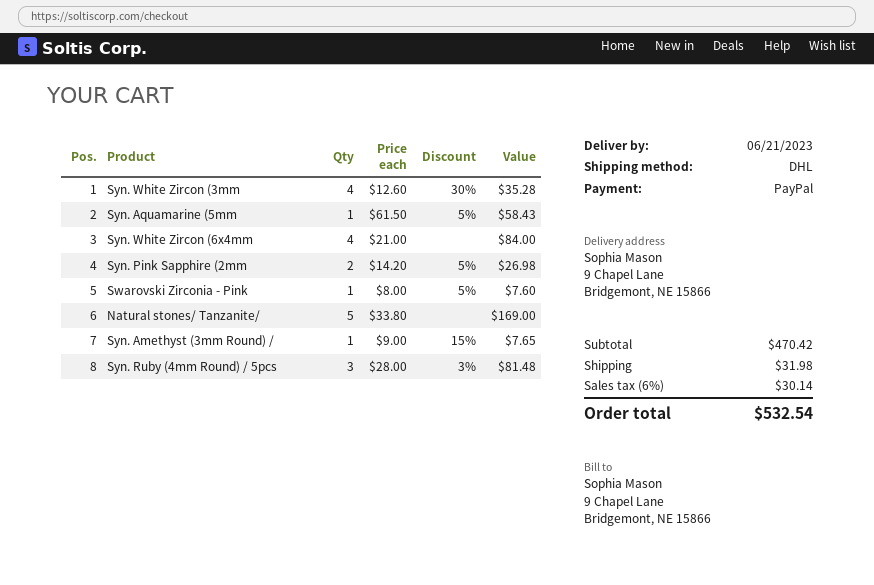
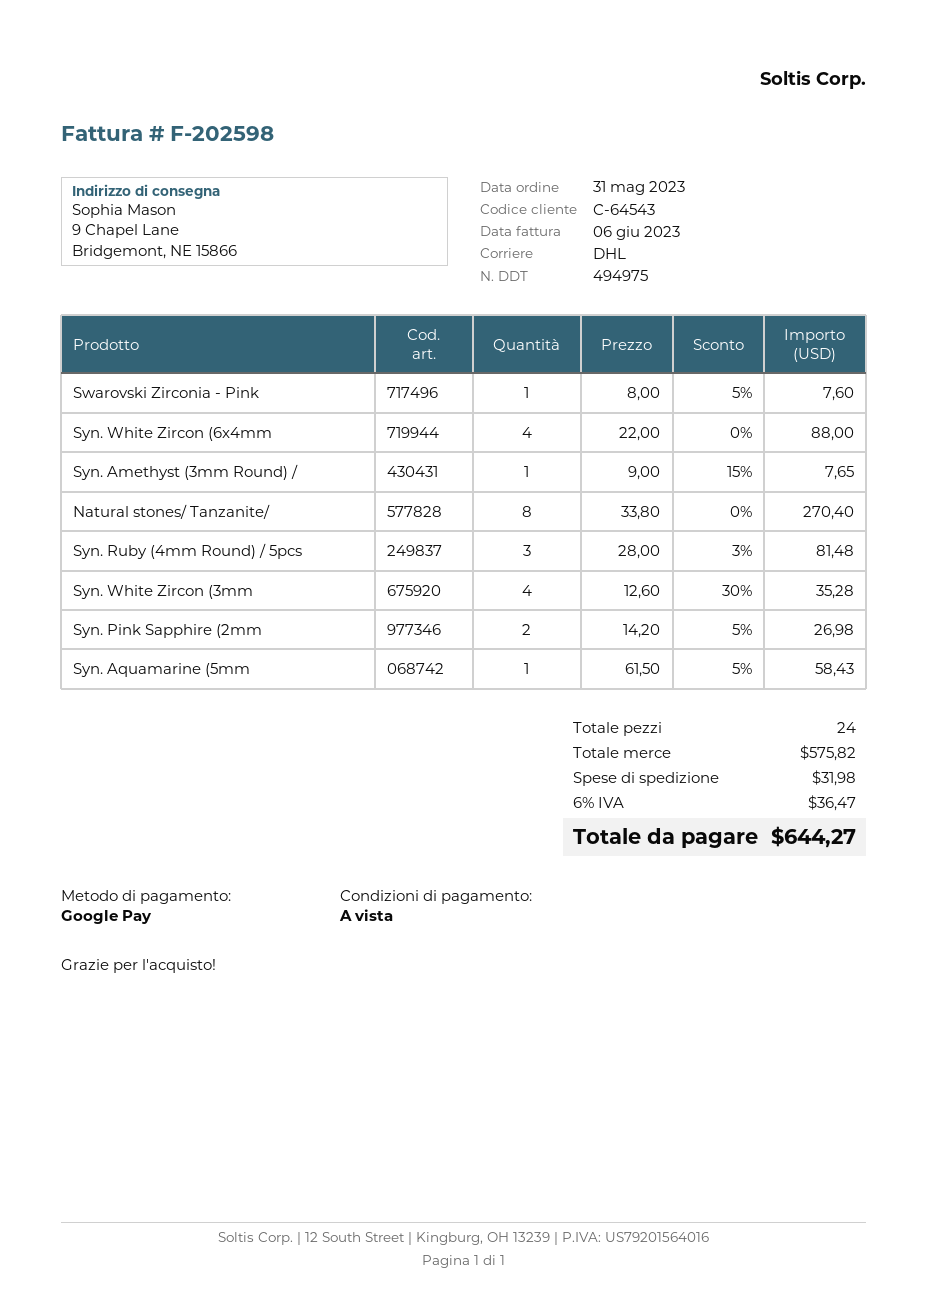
payment method: PayPal -> Google Pay
Syn. White Zircon (6x4mm: 4 x 21.00 = 84.00 -> 4 x 22.00 = 88.00
Natural stones/ Tanzanite/: 5 x 33.80 = 169.00 -> 8 x 33.80 = 270.40
subtotal: 470.42 -> 575.82
tax: 6% = 30.14 -> 6% = 36.47
total: 532.54 -> 644.27

